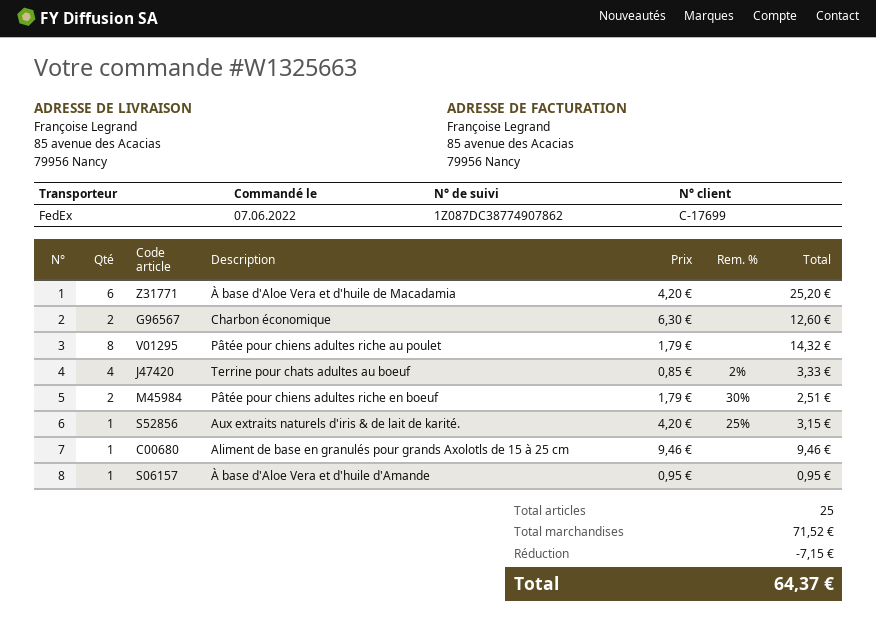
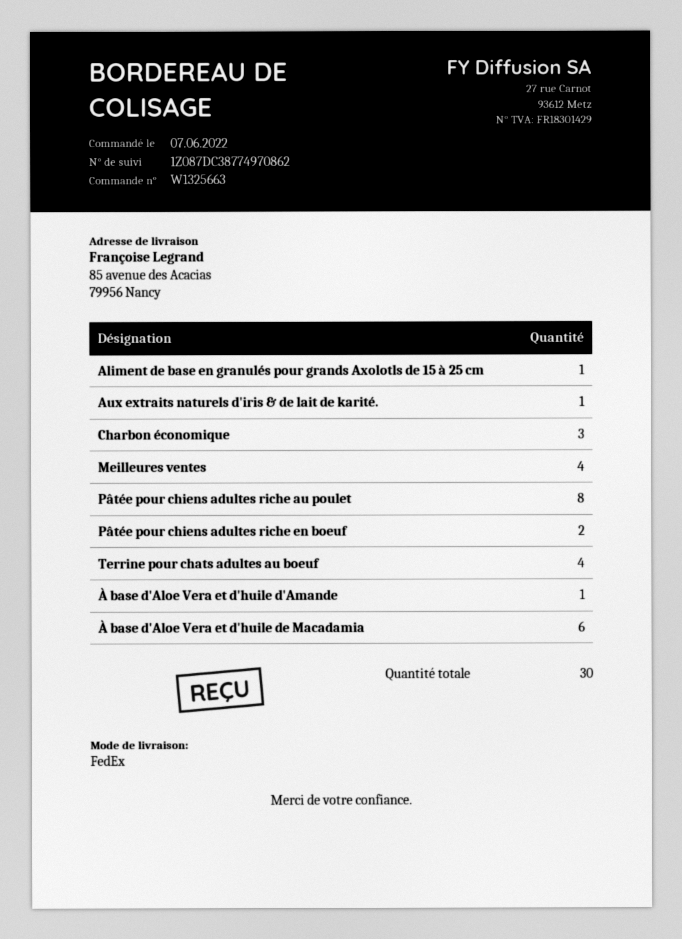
tracking number: 1Z087DC38774907862 -> 1Z087DC38774970862
Charbon économique: 2 -> 3
Meilleures ventes: none -> 4
total quantity: 25 -> 30

